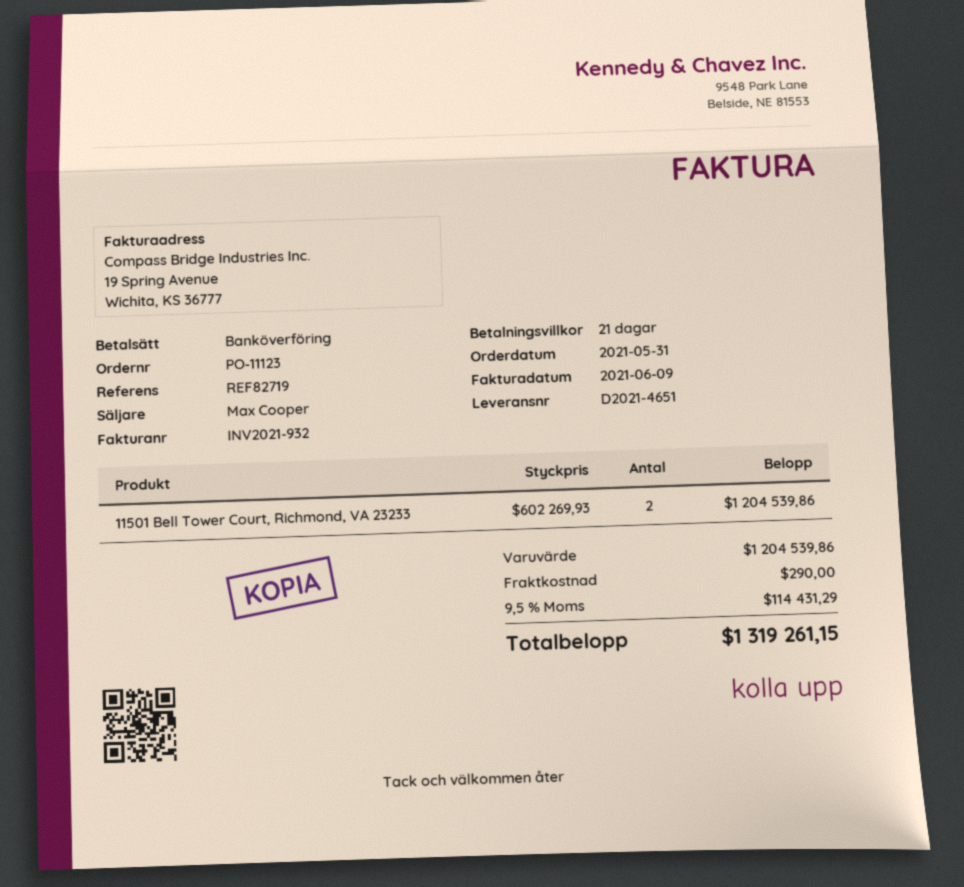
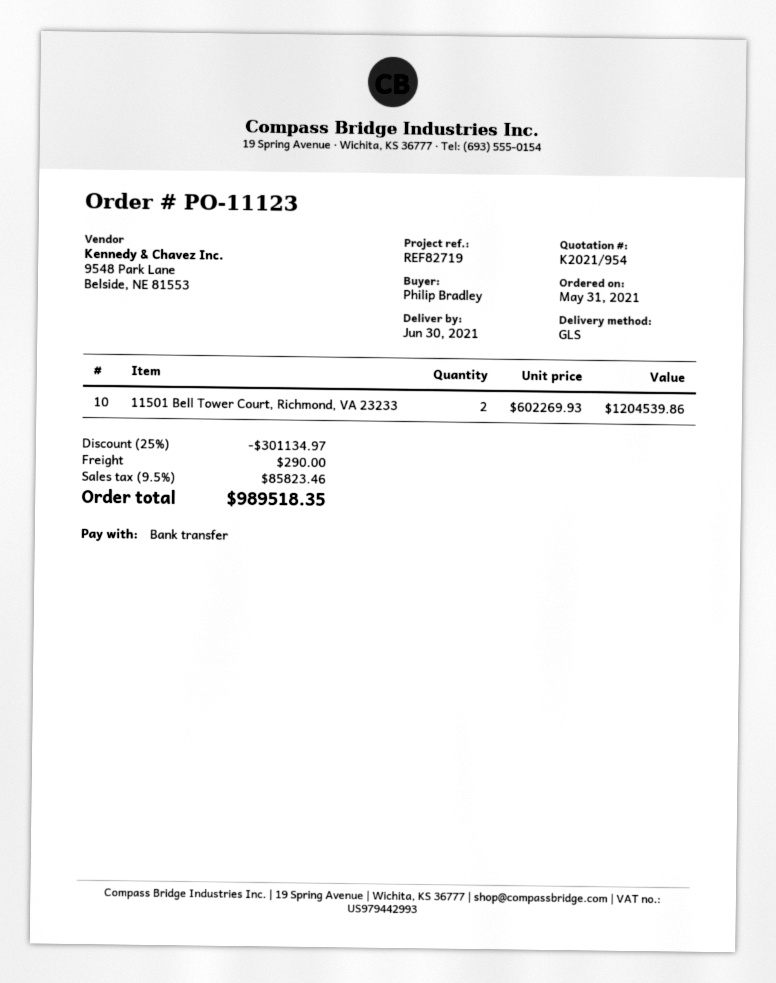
discount: none -> 25% = 301134.97
tax: 9.5% = 114431.29 -> 9.5% = 85823.46
total: 1319261.15 -> 989518.35

